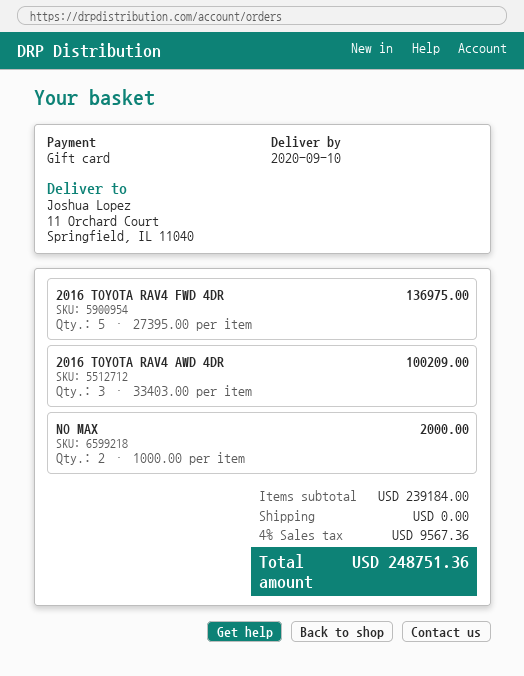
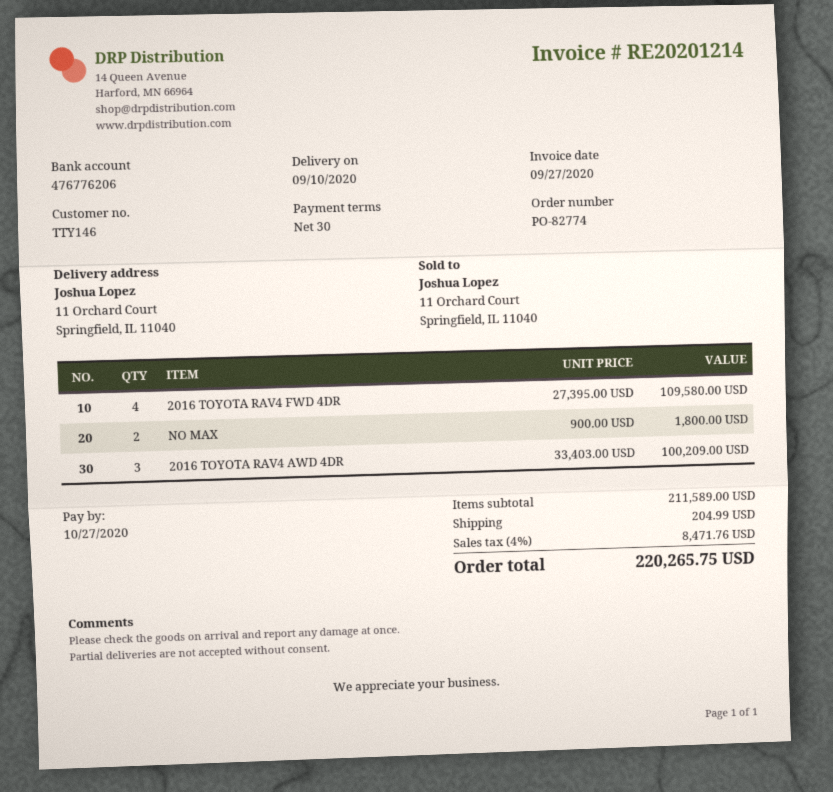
2016 TOYOTA RAV4 FWD 4DR: 5 x 27395.00 = 136975.00 -> 4 x 27395.00 = 109580.00
NO MAX: 2 x 1000.00 = 2000.00 -> 2 x 900.00 = 1800.00
subtotal: 239184.00 -> 211589.00
shipping: 0.00 -> 204.99
tax: 4% = 9567.36 -> 4% = 8471.76
total: 248751.36 -> 220265.75

